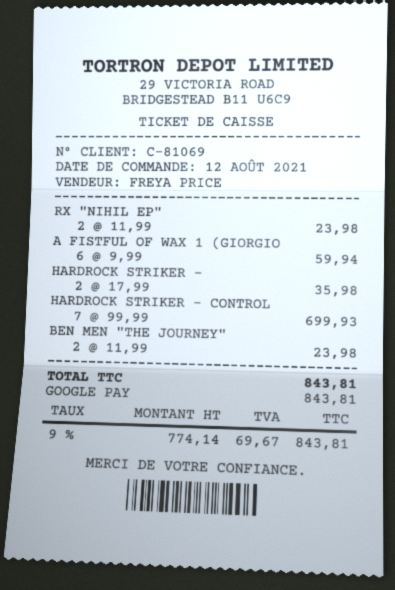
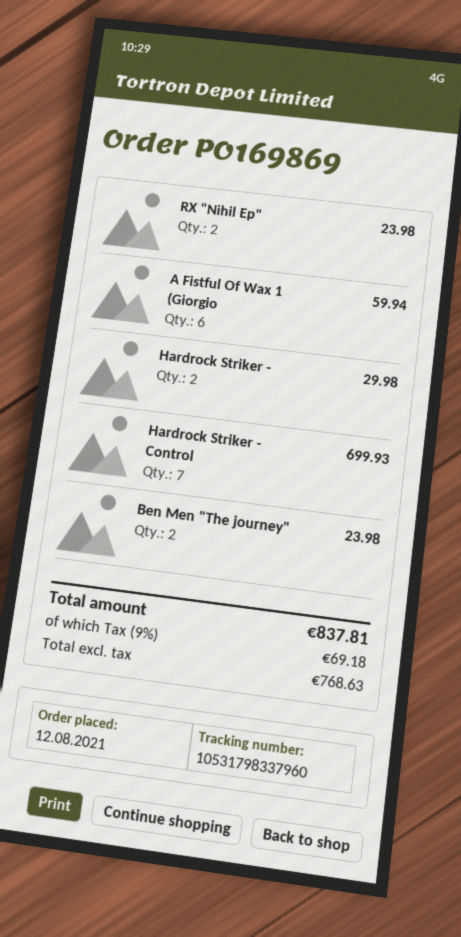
HARDROCK STRIKER -: 2 for 35.98 -> 2 for 29.98
net: 774.14 -> 768.63
tax: 9% = 69.67 -> 9% = 69.18
total: 843.81 -> 837.81

